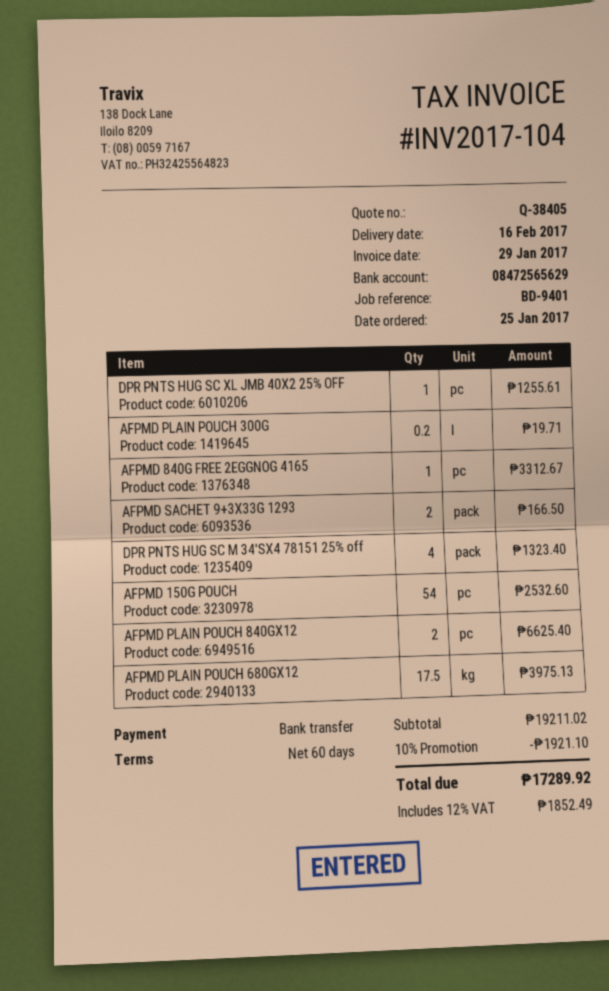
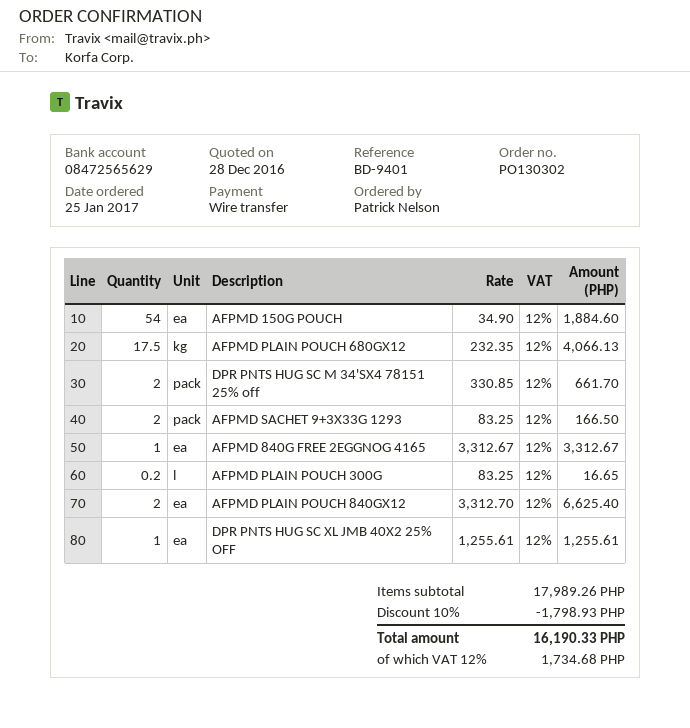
AFPMD PLAIN POUCH 300G: 0.2 for 19.71 -> 0.2 for 16.65
DPR PNTS HUG SC M 34'SX4 78151 25% off: 4 for 1323.40 -> 2 for 661.70
AFPMD 150G POUCH: 54 for 2532.60 -> 54 for 1884.60
AFPMD PLAIN POUCH 680GX12: 17.5 for 3975.13 -> 17.5 for 4066.13
subtotal: 19211.02 -> 17989.26
discount: 10% = 1921.10 -> 10% = 1798.93
tax: 12% = 1852.49 -> 12% = 1734.68
total: 17289.92 -> 16190.33

